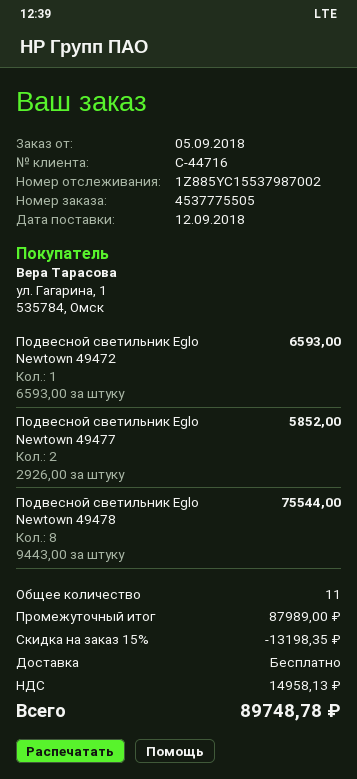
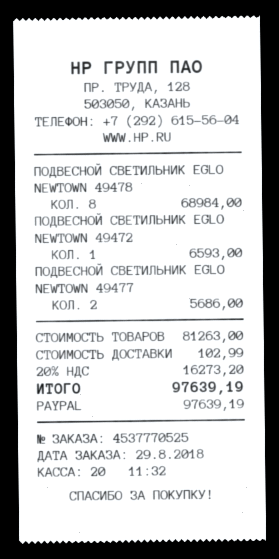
order number: 4537775505 -> 4537770525
order date: 2018-09-05 -> 2018-08-29
Подвесной светильник Eglo Newtown 49477: 2 for 5852.00 -> 2 for 5686.00
Подвесной светильник Eglo Newtown 49478: 8 for 75544.00 -> 8 for 68984.00
subtotal: 87989.00 -> 81263.00
discount: 15% = 13198.35 -> none
shipping: 0.00 -> 102.99
tax: 14958.13 -> 16273.20
total: 89748.78 -> 97639.19

